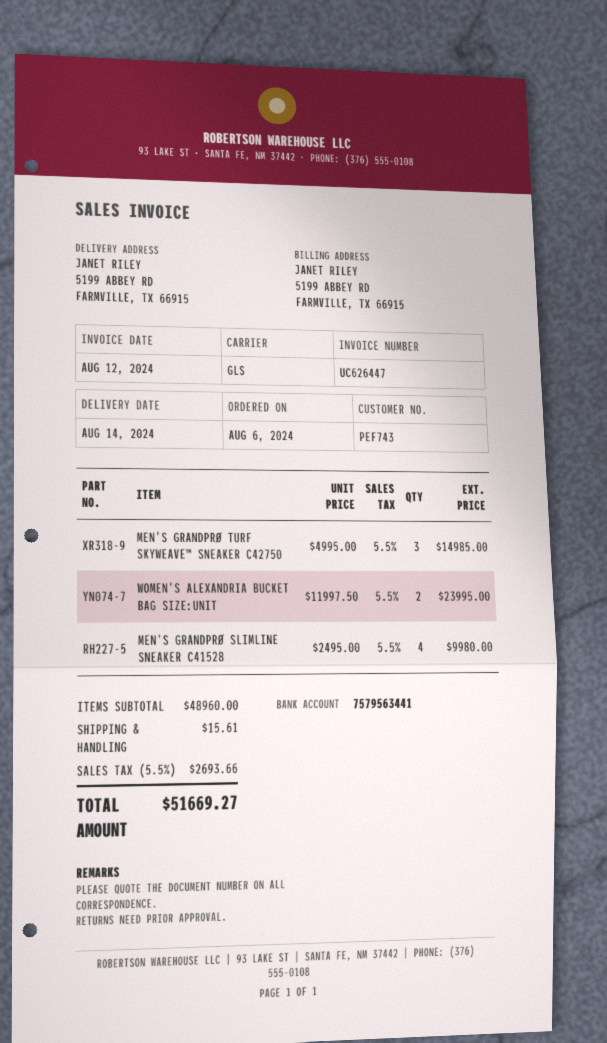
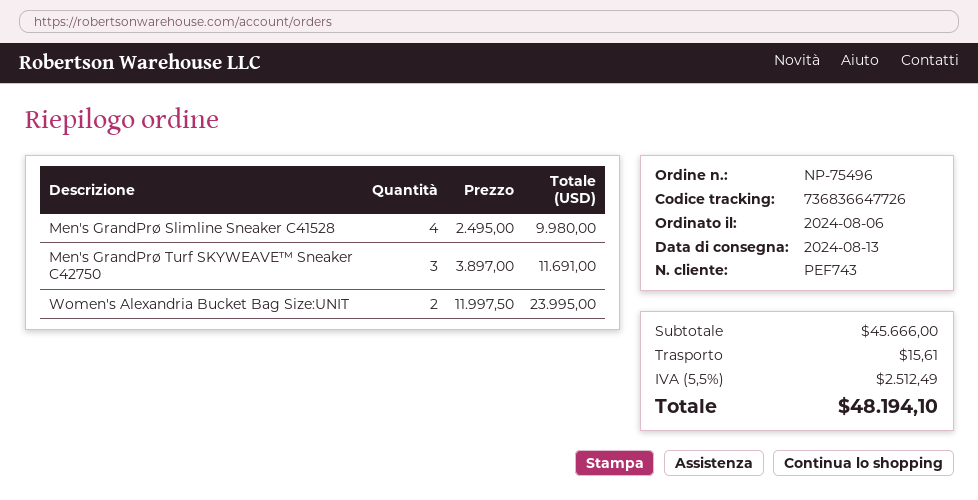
delivery date: 2024-08-14 -> 2024-08-13
MEN'S GRANDPRØ TURF SKYWEAVE™ SNEAKER C42750: 3 x 4995.00 = 14985.00 -> 3 x 3897.00 = 11691.00
subtotal: 48960.00 -> 45666.00
tax: 5.5% = 2693.66 -> 5.5% = 2512.49
total: 51669.27 -> 48194.10

